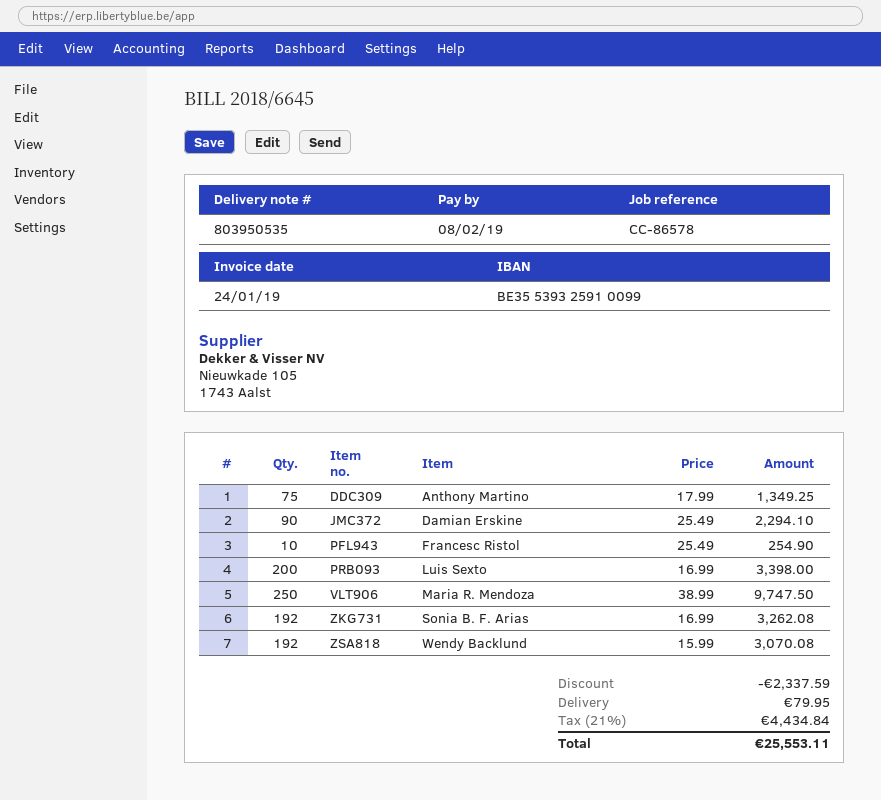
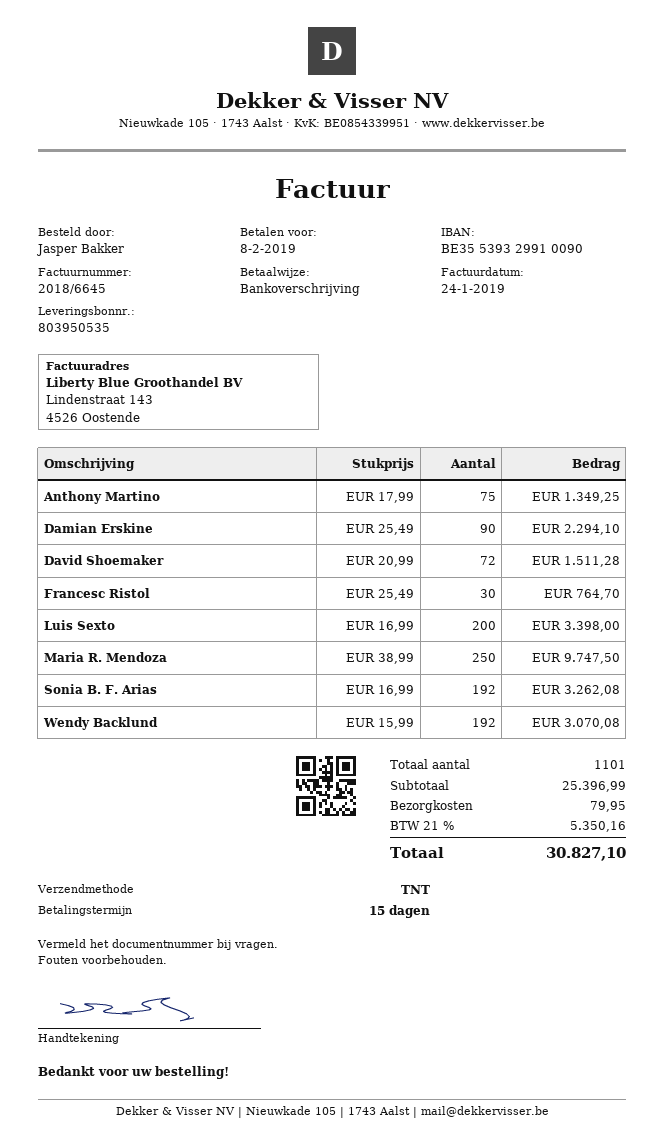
bank account: BE35539325910099 -> BE35539329910090
Francesc Ristol: 10 x 25.49 = 254.90 -> 30 x 25.49 = 764.70
David Shoemaker: none -> 72 x 20.99 = 1511.28
discount: 2337.59 -> none
tax: 21% = 4434.84 -> 21% = 5350.16
total: 25553.11 -> 30827.10

